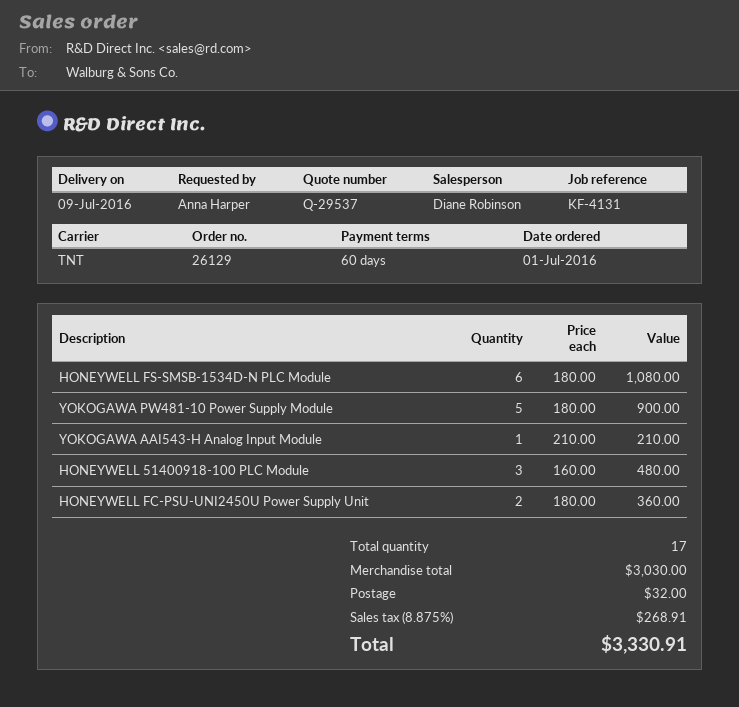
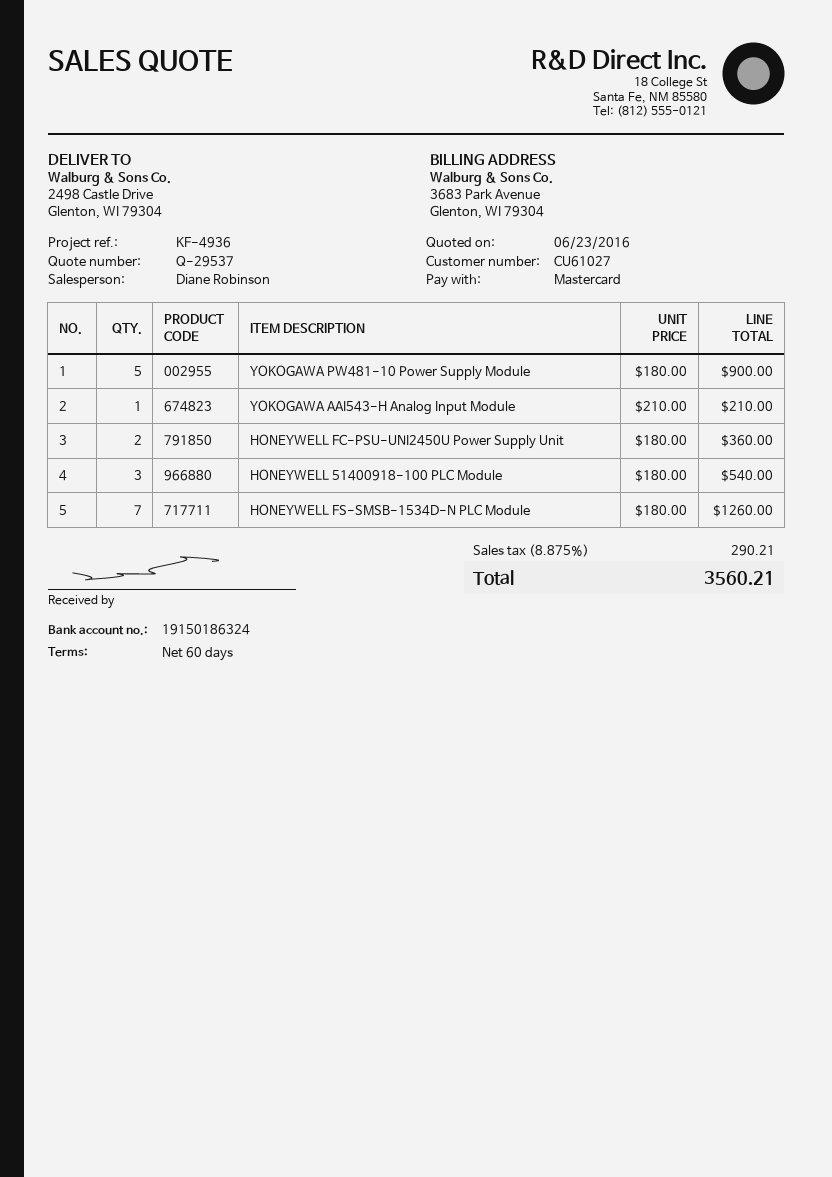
reference: KF-4131 -> KF-4936
HONEYWELL FS-SMSB-1534D-N PLC Module: 6 x 180.00 = 1080.00 -> 7 x 180.00 = 1260.00
HONEYWELL 51400918-100 PLC Module: 3 x 160.00 = 480.00 -> 3 x 180.00 = 540.00
shipping: 32.00 -> none
tax: 8.875% = 268.91 -> 8.875% = 290.21
total: 3330.91 -> 3560.21

